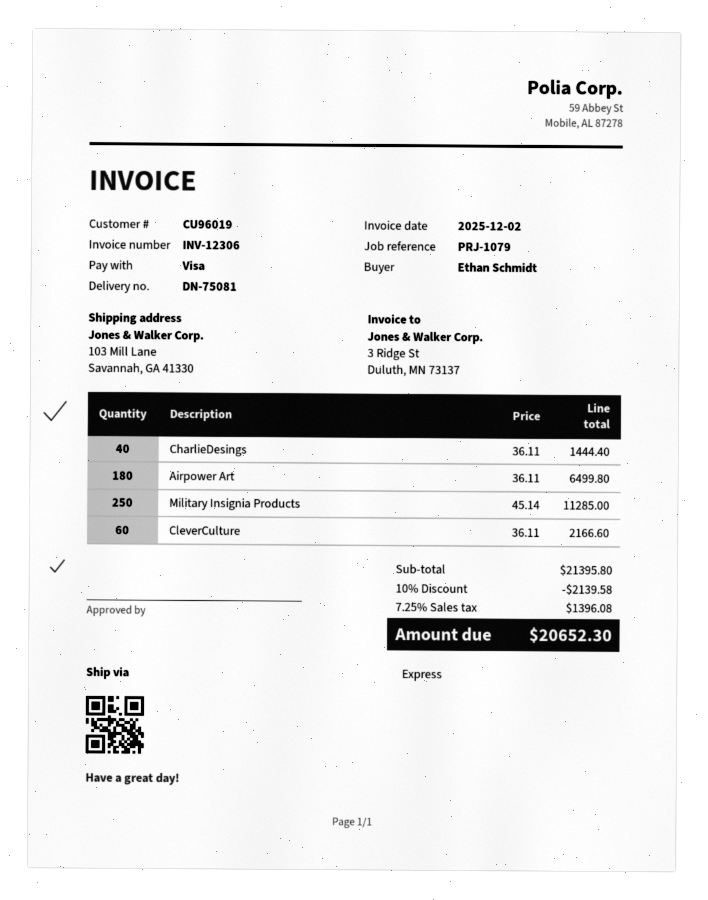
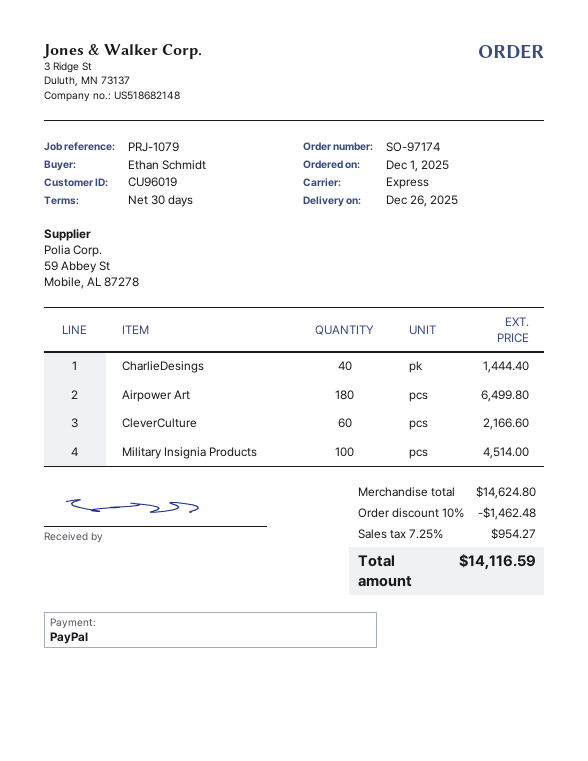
payment method: Visa -> PayPal
Military Insignia Products: 250 for 11285.00 -> 100 for 4514.00
subtotal: 21395.80 -> 14624.80
discount: 10% = 2139.58 -> 10% = 1462.48
tax: 7.25% = 1396.08 -> 7.25% = 954.27
total: 20652.30 -> 14116.59

